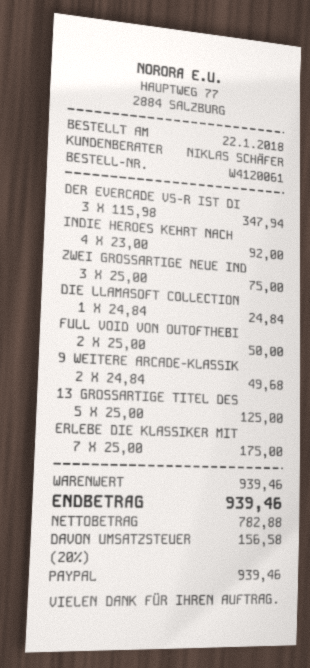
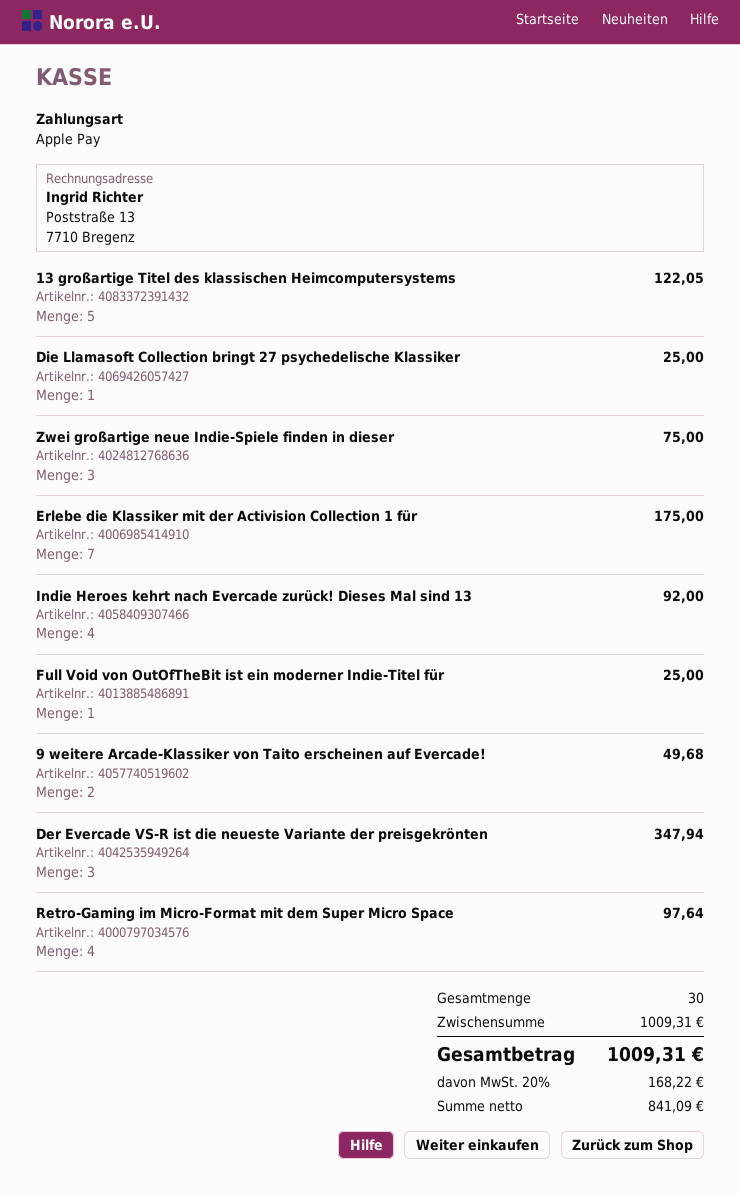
payment method: PayPal -> Apple Pay
DIE LLAMASOFT COLLECTION: 1 for 24.84 -> 1 for 25.00
FULL VOID VON OUTOFTHEBI: 2 for 50.00 -> 1 for 25.00
13 GROSSARTIGE TITEL DES: 5 for 125.00 -> 5 for 122.05
Retro-Gaming im Micro-Format mit dem Super Micro Space: none -> 4 for 97.64
subtotal: 939.46 -> 1009.31
net: 782.88 -> 841.09
tax: 20% = 156.58 -> 20% = 168.22
total: 939.46 -> 1009.31

